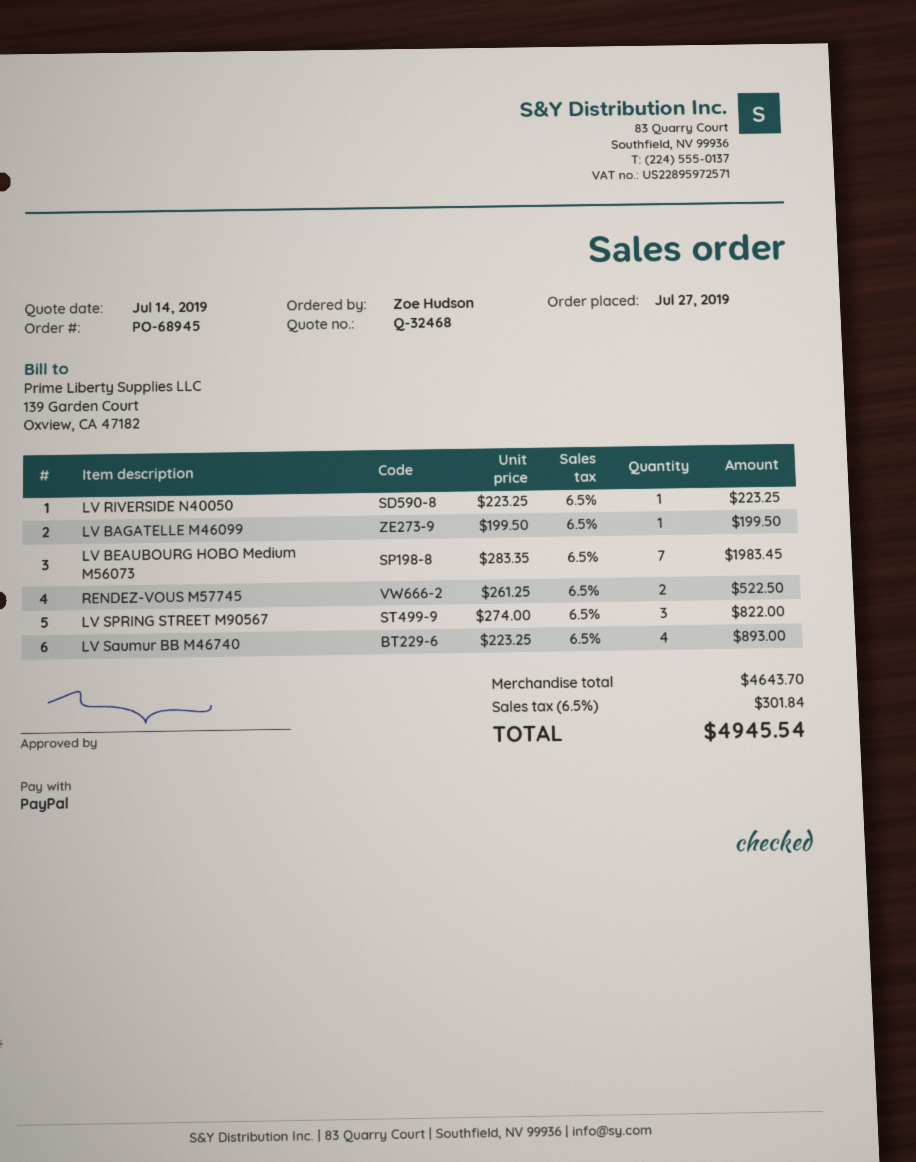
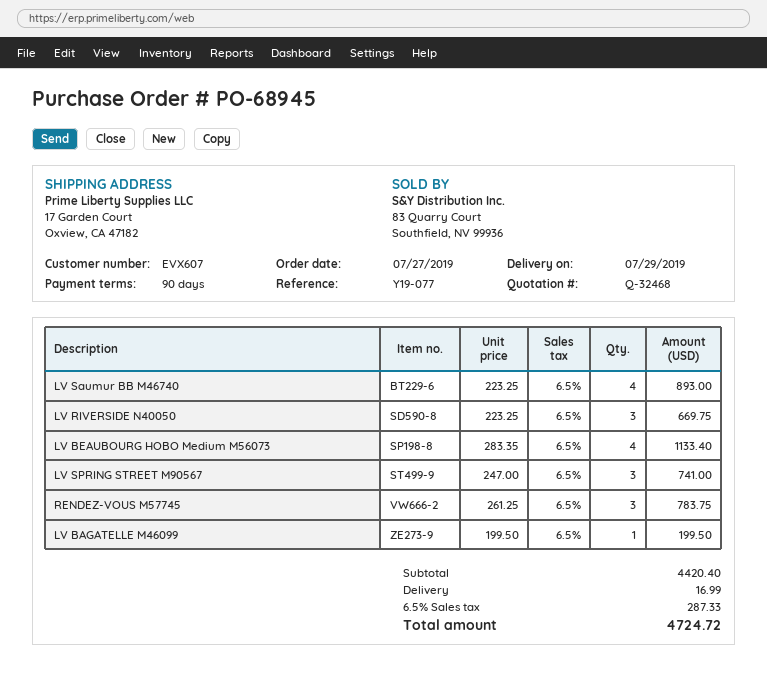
LV RIVERSIDE N40050: 1 x 223.25 = 223.25 -> 3 x 223.25 = 669.75
LV BEAUBOURG HOBO Medium M56073: 7 x 283.35 = 1983.45 -> 4 x 283.35 = 1133.40
RENDEZ-VOUS M57745: 2 x 261.25 = 522.50 -> 3 x 261.25 = 783.75
LV SPRING STREET M90567: 3 x 274.00 = 822.00 -> 3 x 247.00 = 741.00
subtotal: 4643.70 -> 4420.40
shipping: none -> 16.99
tax: 6.5% = 301.84 -> 6.5% = 287.33
total: 4945.54 -> 4724.72

